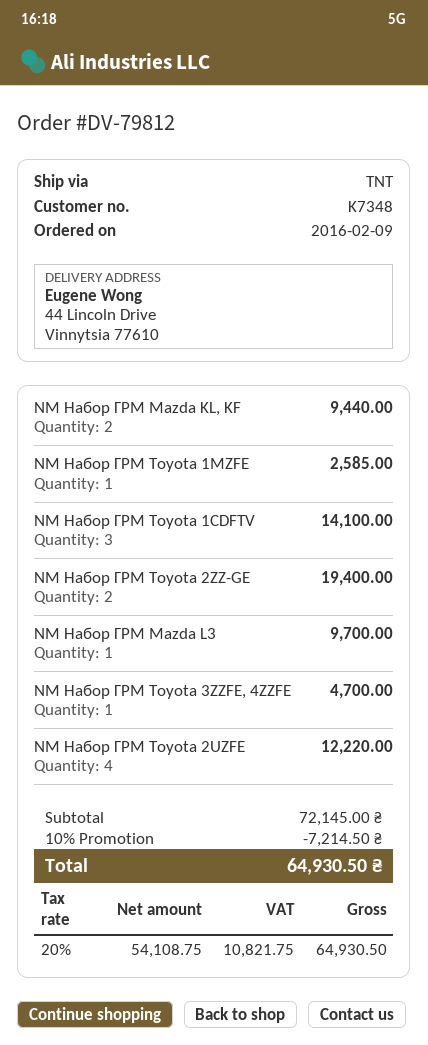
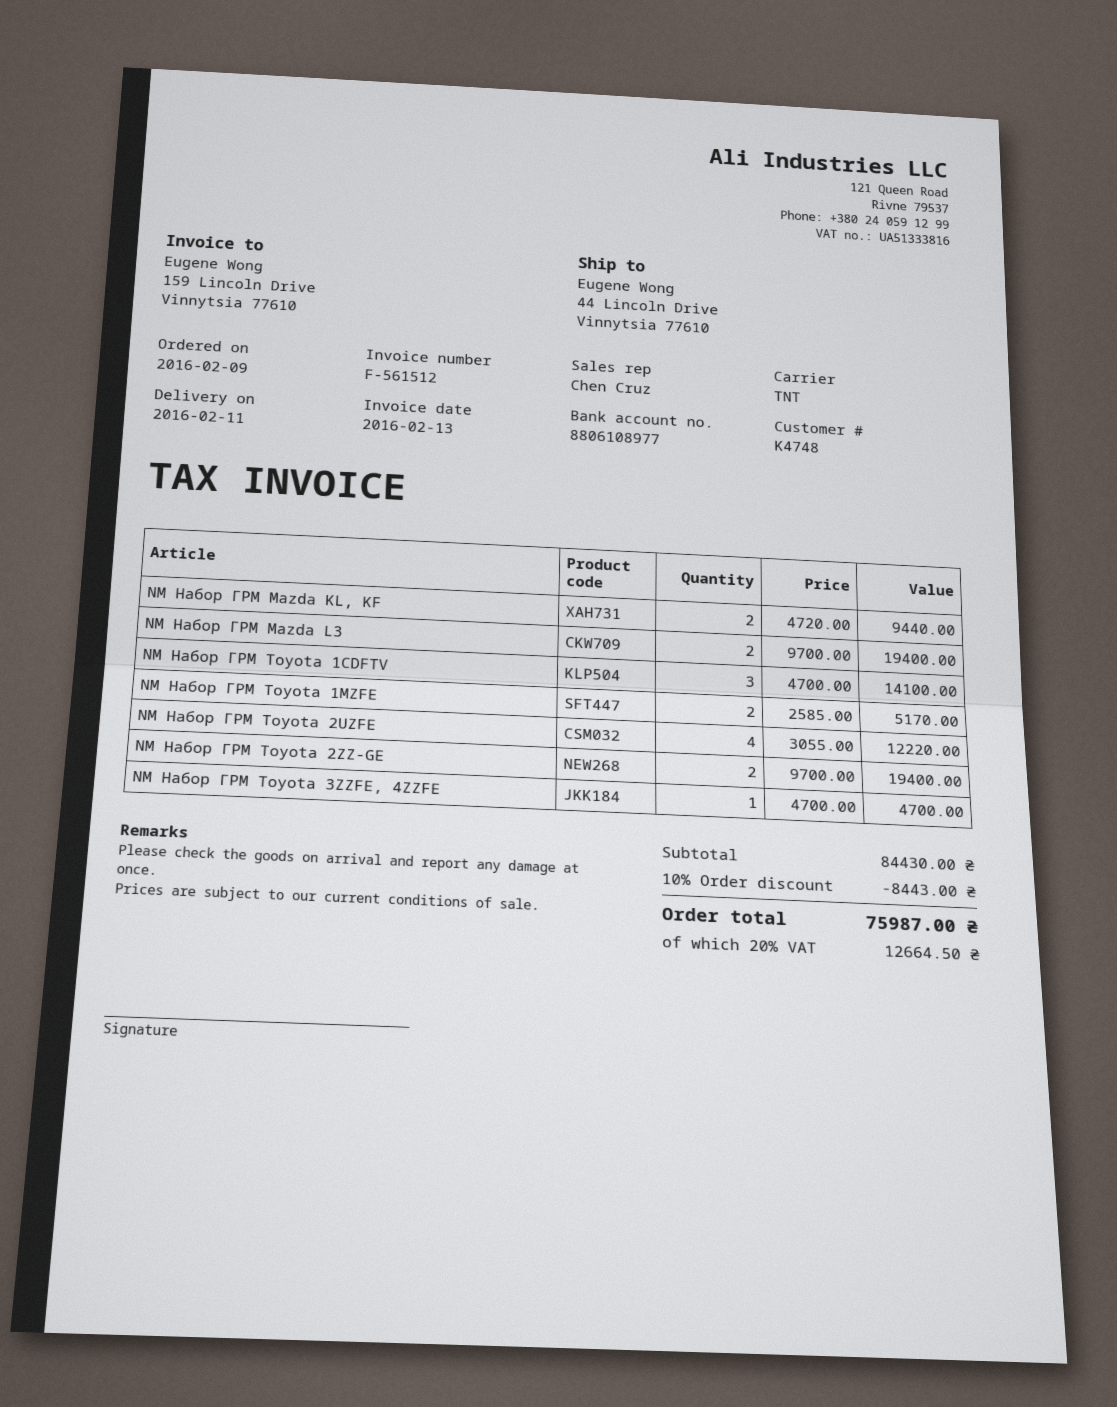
customer number: K7348 -> K4748
NM Набор ГРМ Toyota 1MZFE: 1 for 2585.00 -> 2 for 5170.00
NM Набор ГРМ Mazda L3: 1 for 9700.00 -> 2 for 19400.00
subtotal: 72145.00 -> 84430.00
discount: 10% = 7214.50 -> 10% = 8443.00
tax: 20% = 10821.75 -> 20% = 12664.50
total: 64930.50 -> 75987.00

